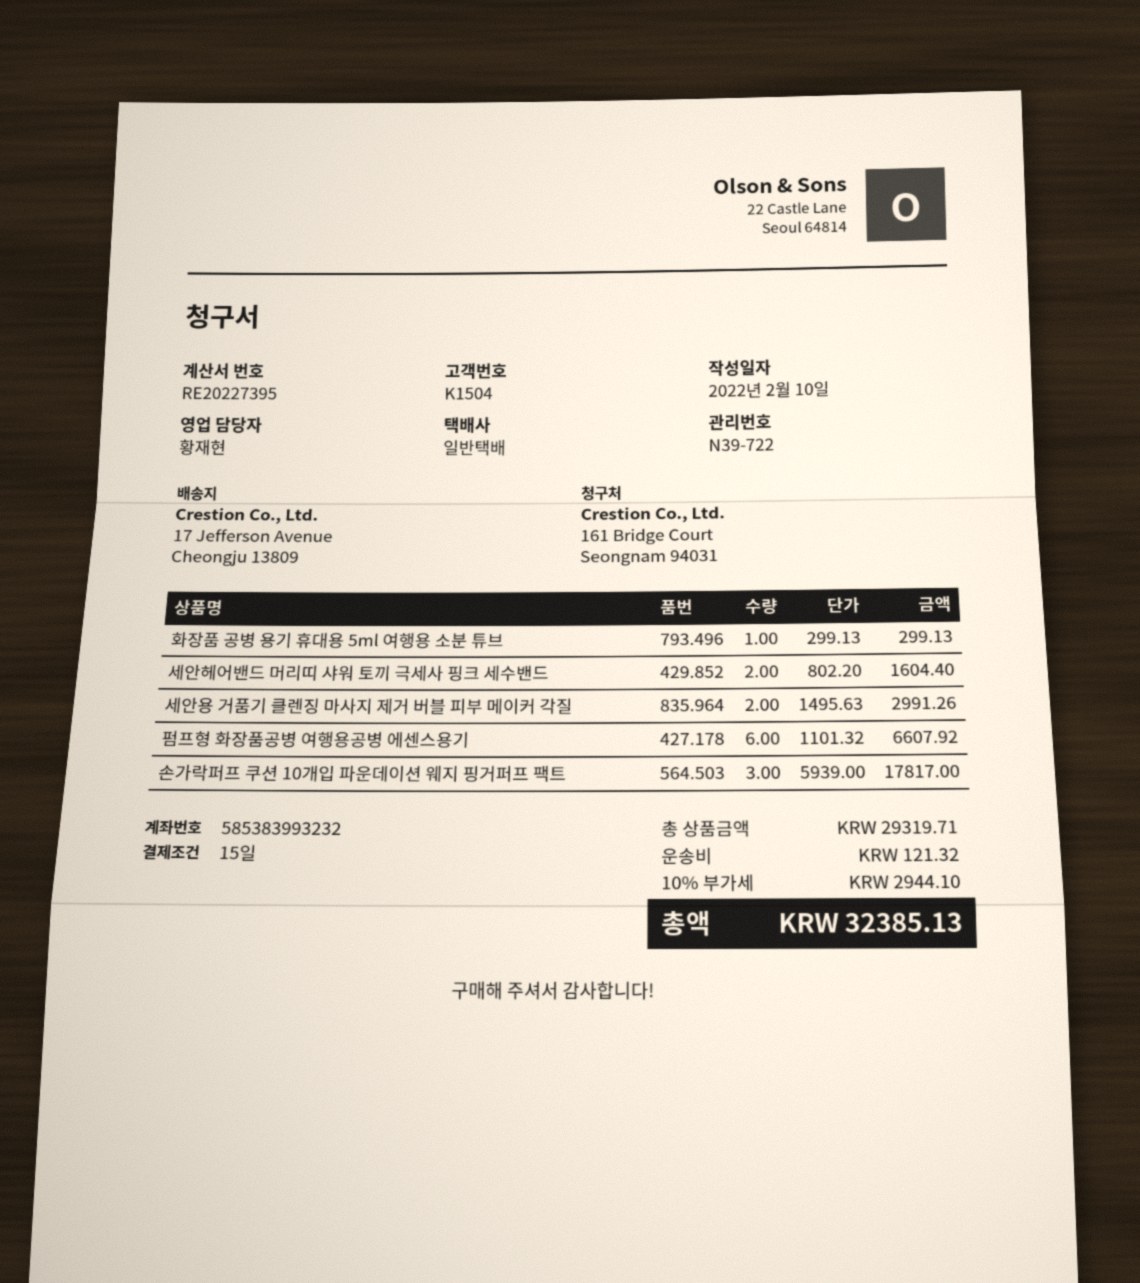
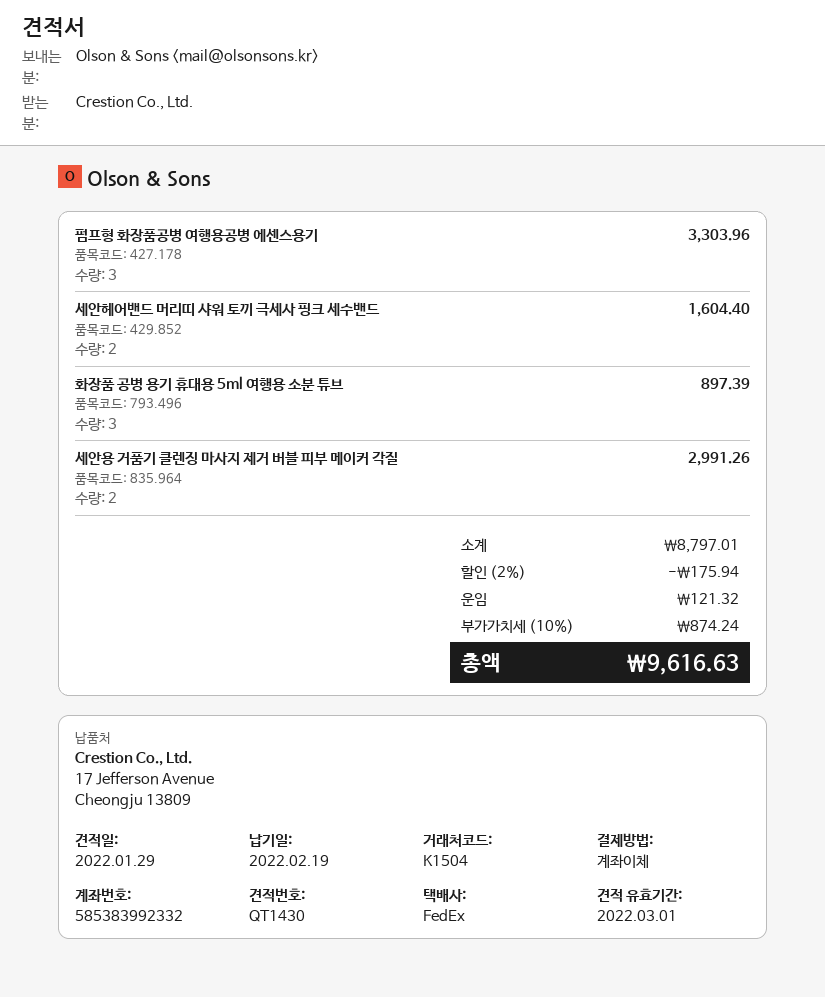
bank account: 585383993232 -> 585383992332
shipping method: standard -> FedEx
화장품 공병 용기 휴대용 5ml 여행용 소분 튜브: 1 for 299.13 -> 3 for 897.39
펌프형 화장품공병 여행용공병 에센스용기: 6 for 6607.92 -> 3 for 3303.96
손가락퍼프 쿠션 10개입 파운데이션 웨지 핑거퍼프 팩트: 3 for 17817.00 -> none
subtotal: 29319.71 -> 8797.01
discount: none -> 2% = 175.94
tax: 10% = 2944.10 -> 10% = 874.24
total: 32385.13 -> 9616.63

